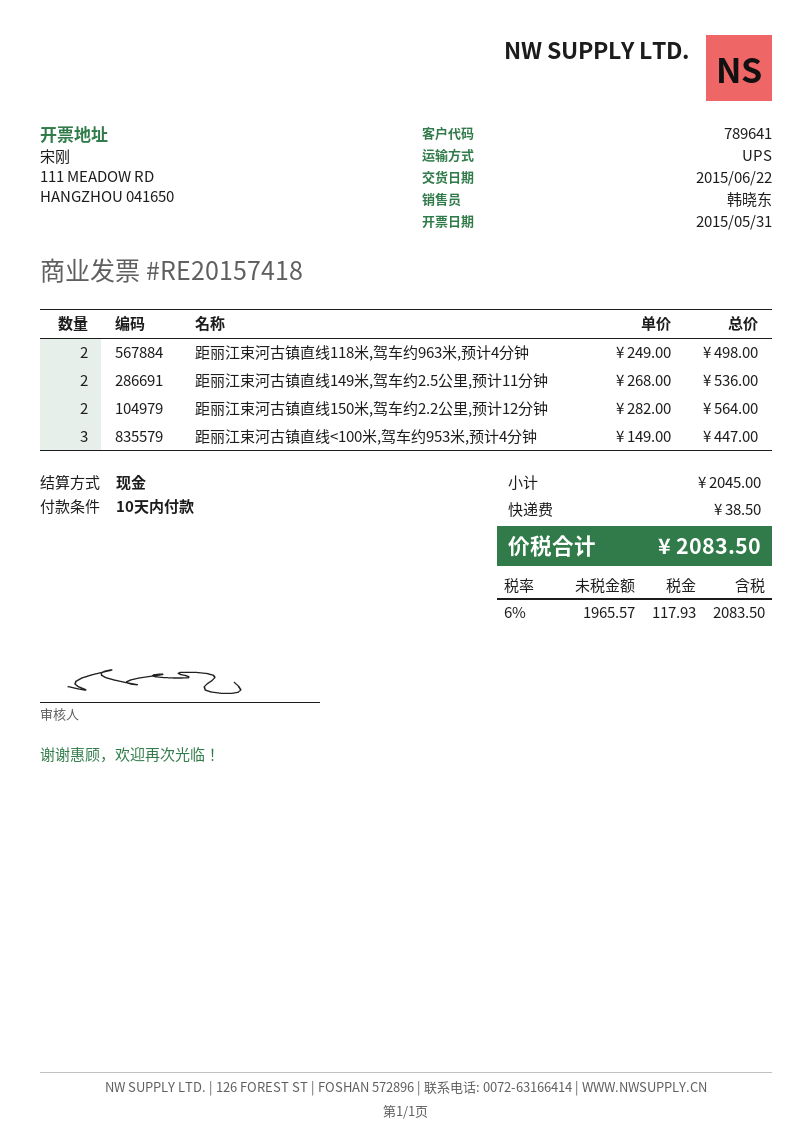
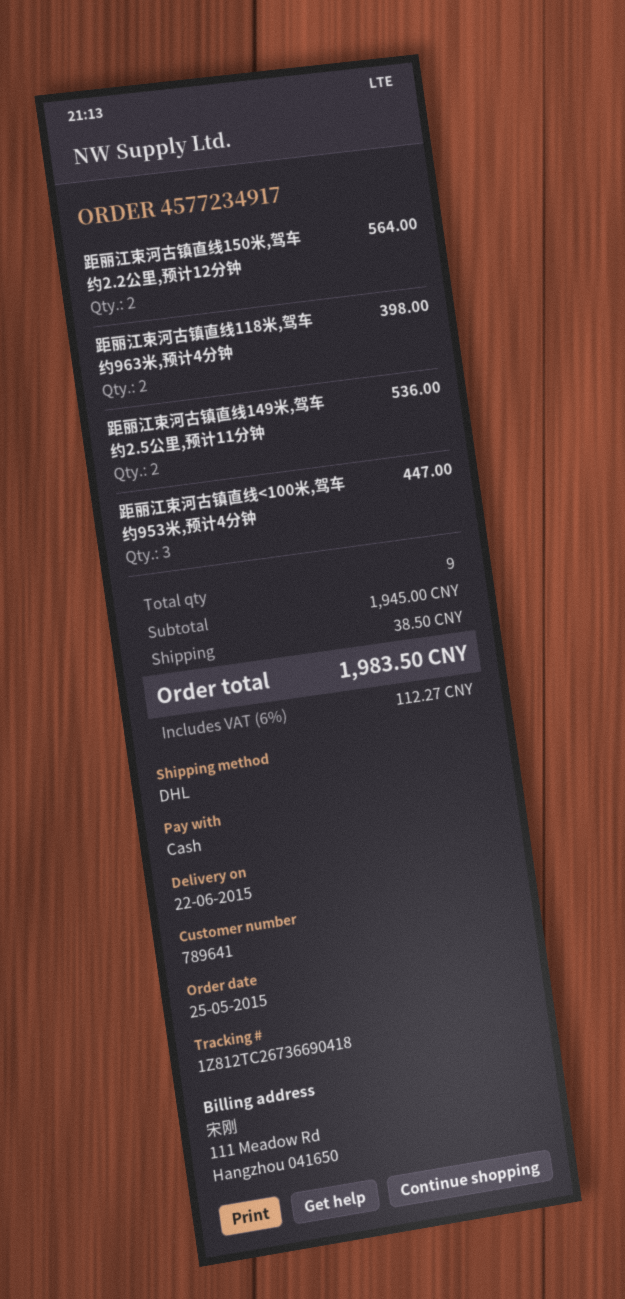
shipping method: UPS -> DHL
距丽江束河古镇直线118米,驾车约963米,预计4分钟: 2 for 498.00 -> 2 for 398.00
subtotal: 2045.00 -> 1945.00
tax: 6% = 117.93 -> 6% = 112.27
total: 2083.50 -> 1983.50

